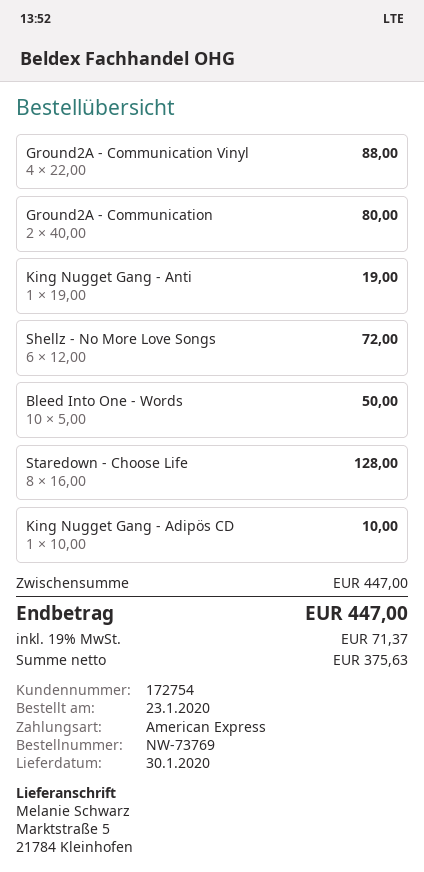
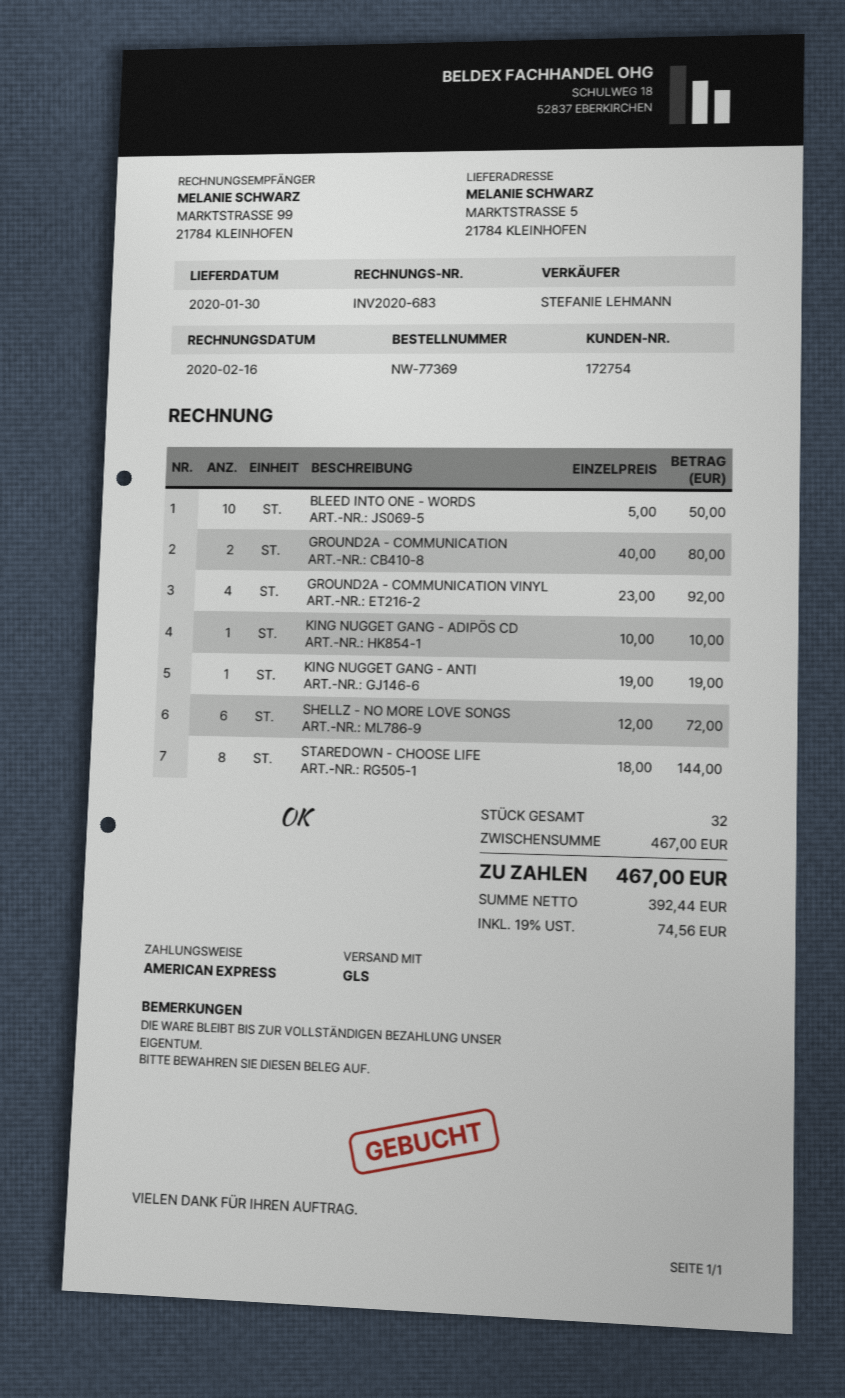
order number: NW-73769 -> NW-77369
Ground2A - Communication Vinyl: 4 x 22.00 = 88.00 -> 4 x 23.00 = 92.00
Staredown - Choose Life: 8 x 16.00 = 128.00 -> 8 x 18.00 = 144.00
subtotal: 447.00 -> 467.00
net: 375.63 -> 392.44
tax: 19% = 71.37 -> 19% = 74.56
total: 447.00 -> 467.00

